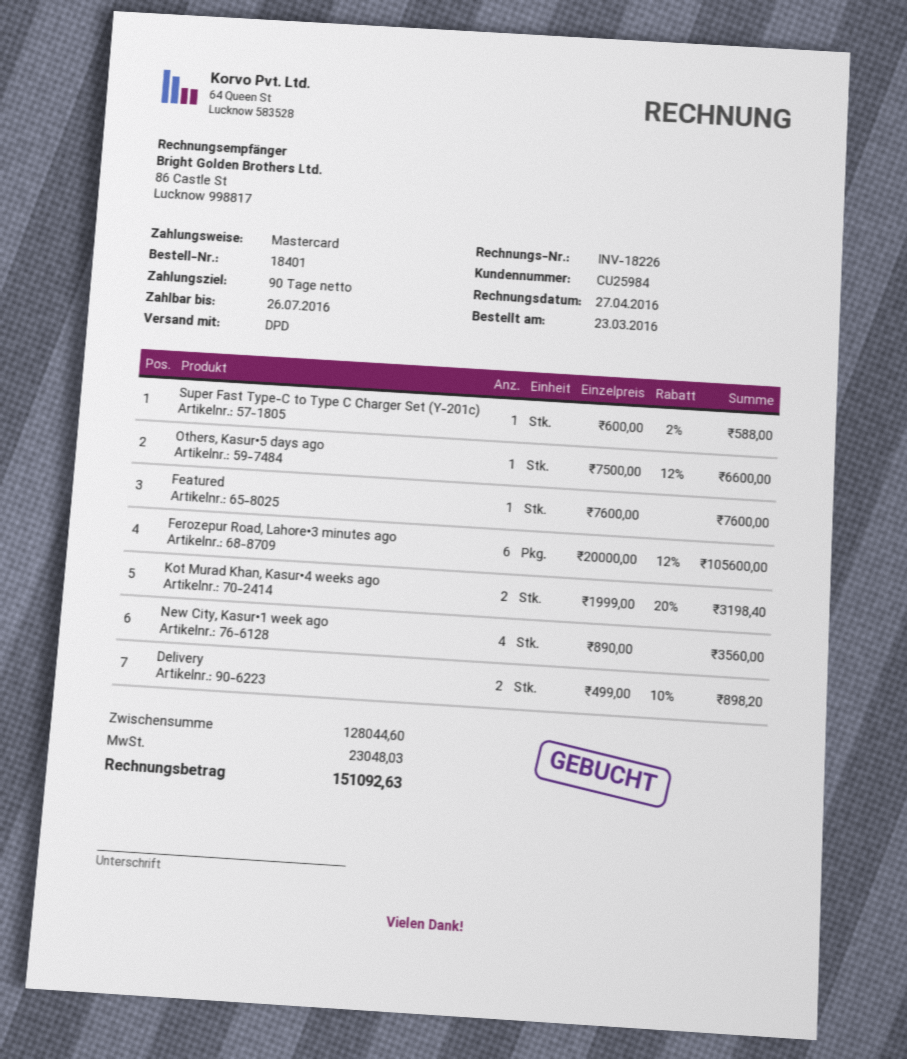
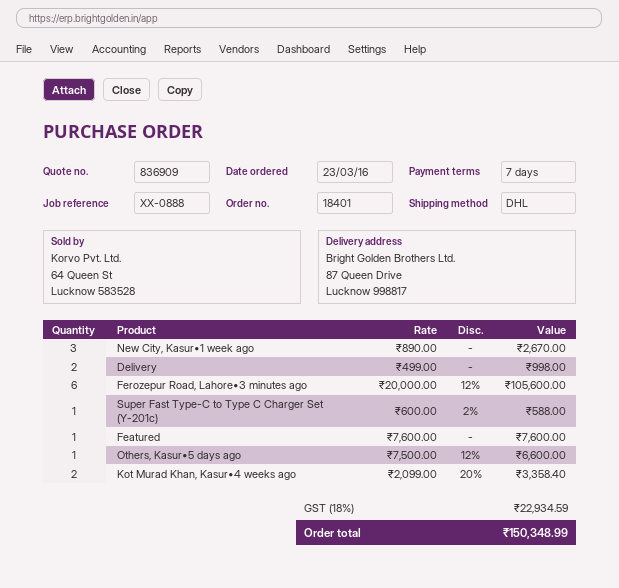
payment terms: 90 days -> 7 days
shipping method: DPD -> DHL
Kot Murad Khan, Kasur•4 weeks ago: 2 x 1999.00 - 20% = 3198.40 -> 2 x 2099.00 - 20% = 3358.40
New City, Kasur•1 week ago: 4 x 890.00 = 3560.00 -> 3 x 890.00 = 2670.00
Delivery: 2 x 499.00 - 10% = 898.20 -> 2 x 499.00 = 998.00
tax: 23048.03 -> 22934.59
total: 151092.63 -> 150348.99

